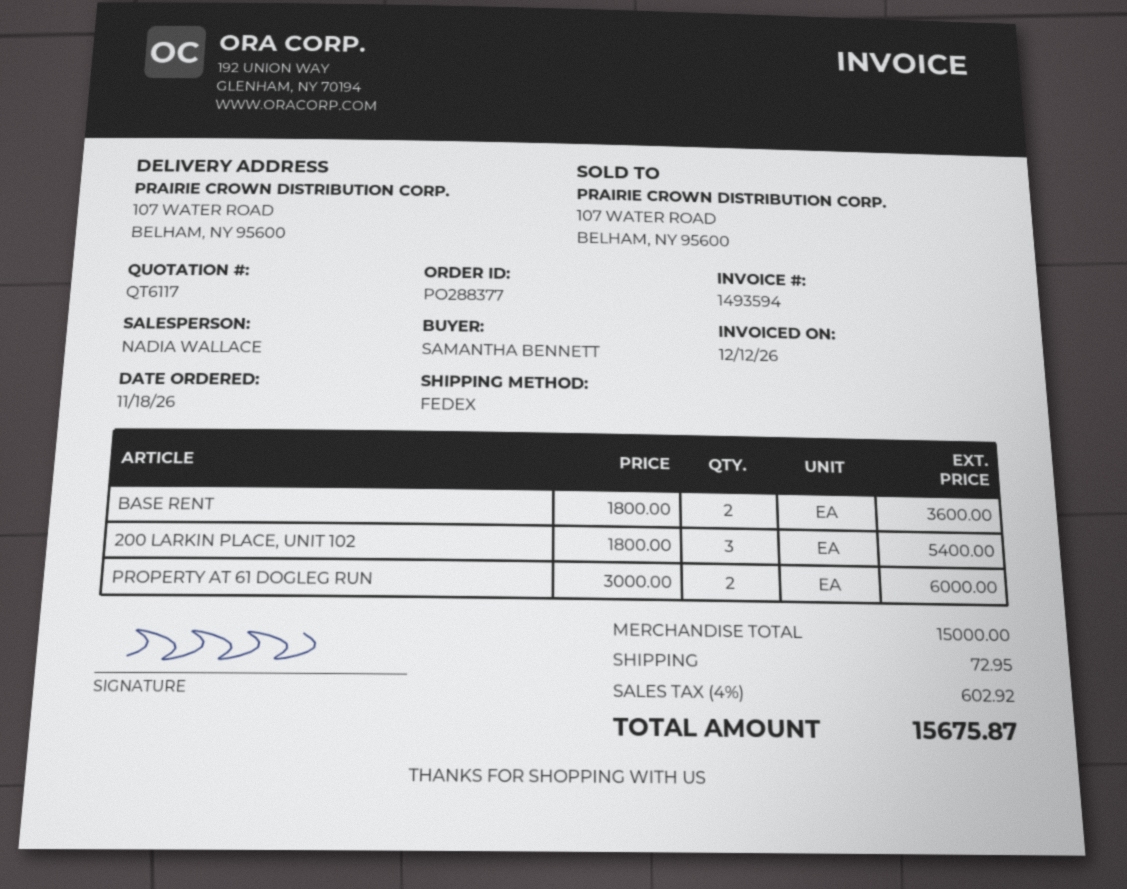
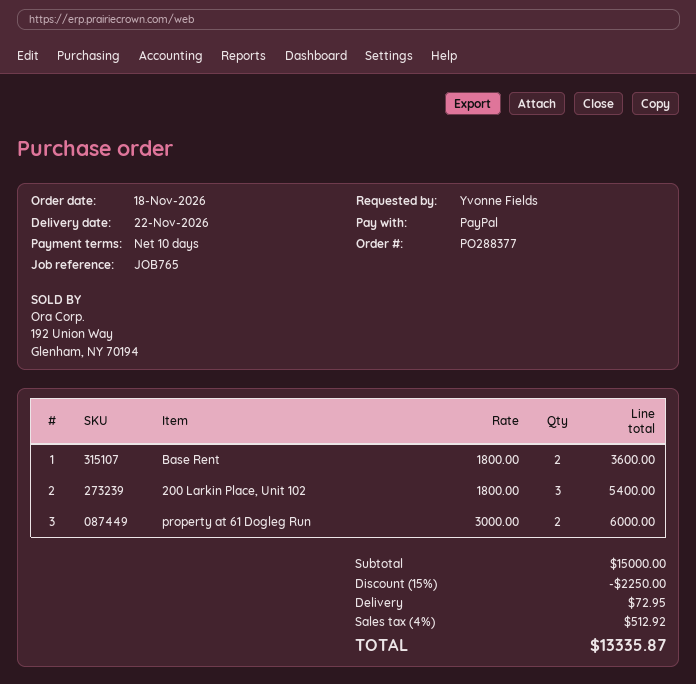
ordered by: SAMANTHA BENNETT -> Yvonne Fields
discount: none -> 15% = 2250.00
tax: 4% = 602.92 -> 4% = 512.92
total: 15675.87 -> 13335.87

